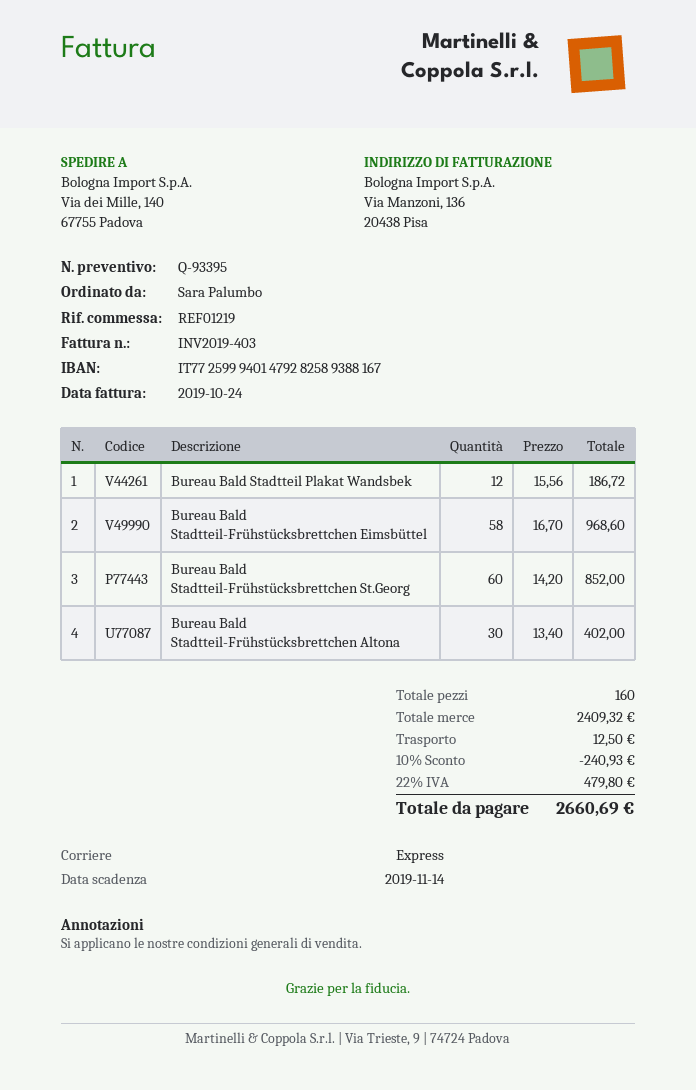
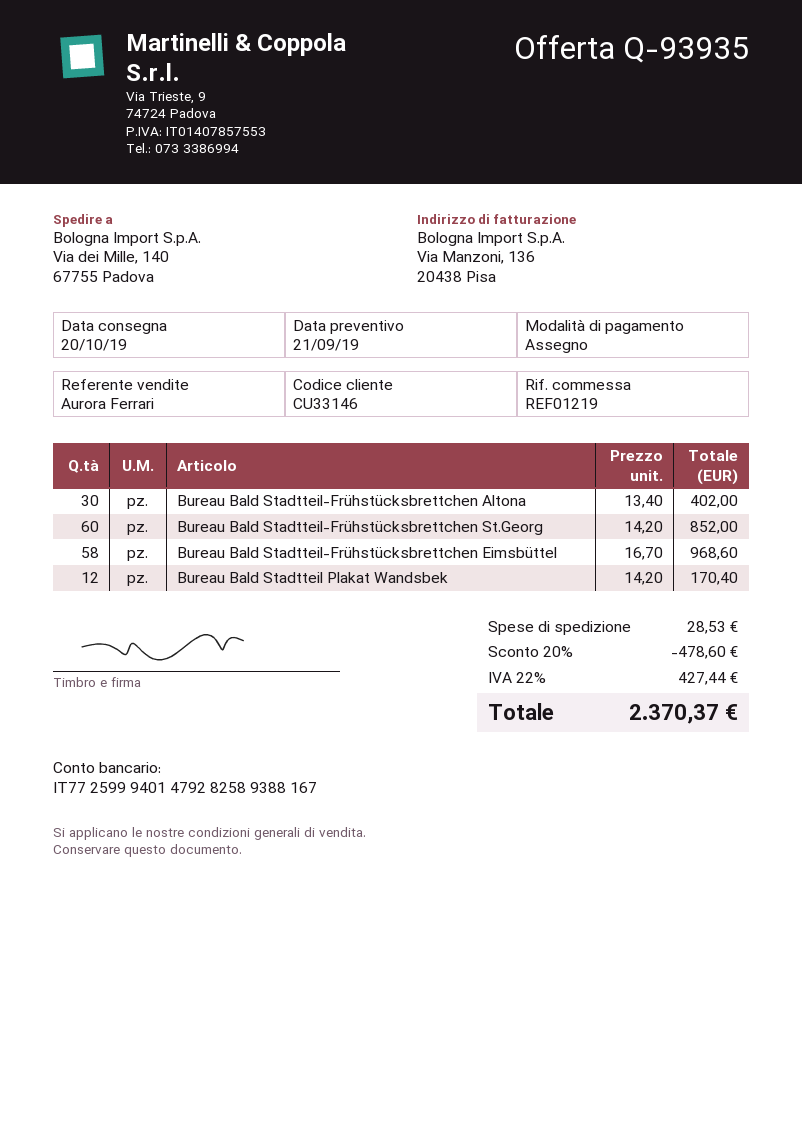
quote number: Q-93395 -> Q-93935
Bureau Bald Stadtteil Plakat Wandsbek: 12 x 15.56 = 186.72 -> 12 x 14.20 = 170.40
discount: 10% = 240.93 -> 20% = 478.60
shipping: 12.50 -> 28.53
tax: 22% = 479.80 -> 22% = 427.44
total: 2660.69 -> 2370.37

